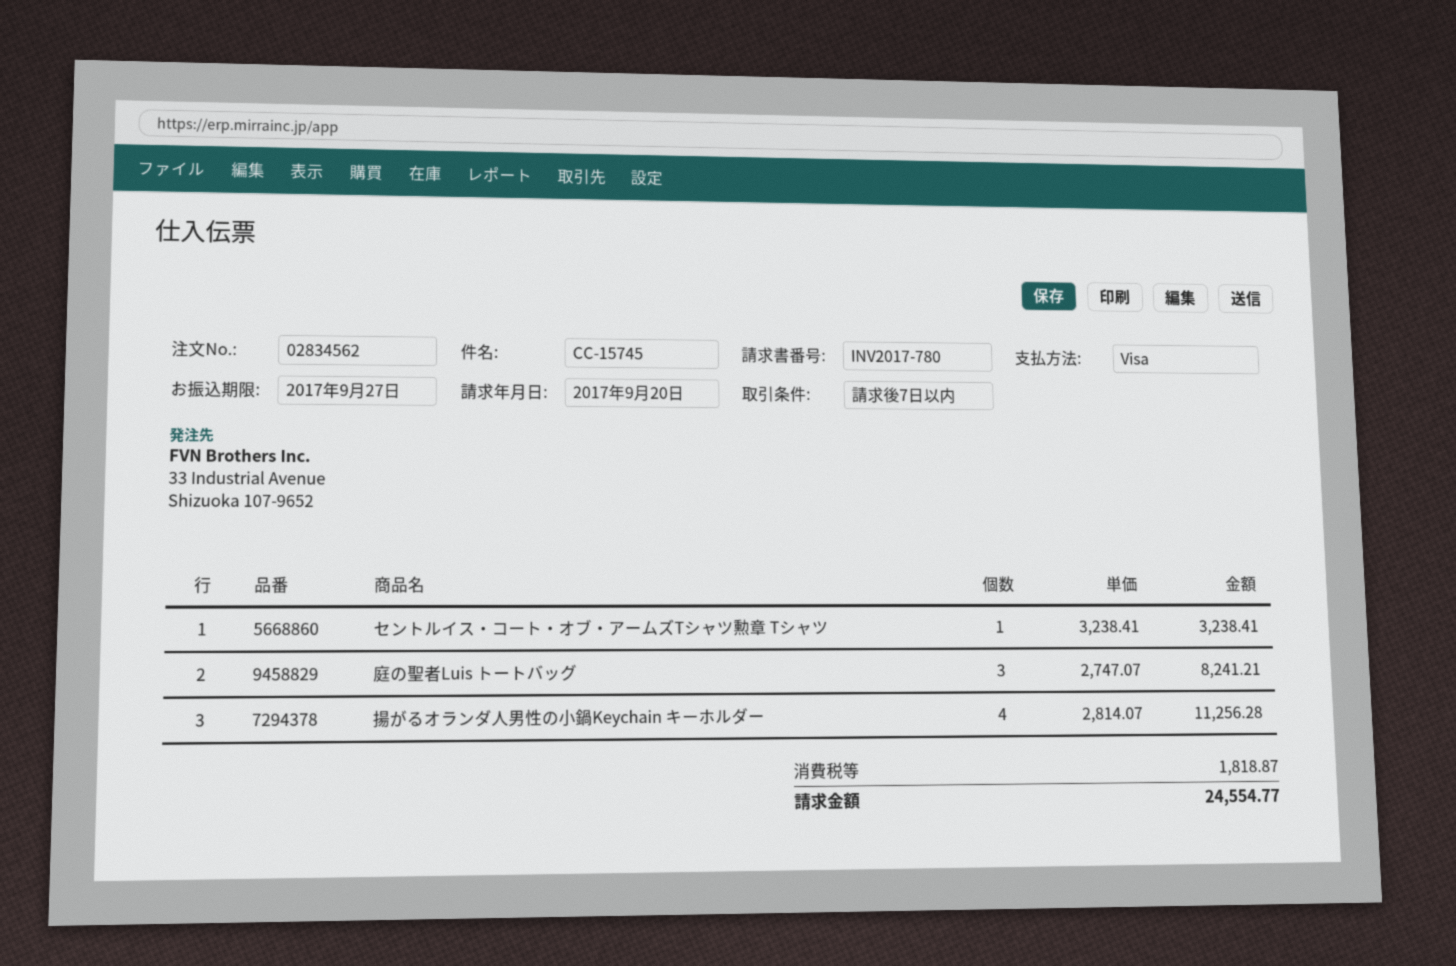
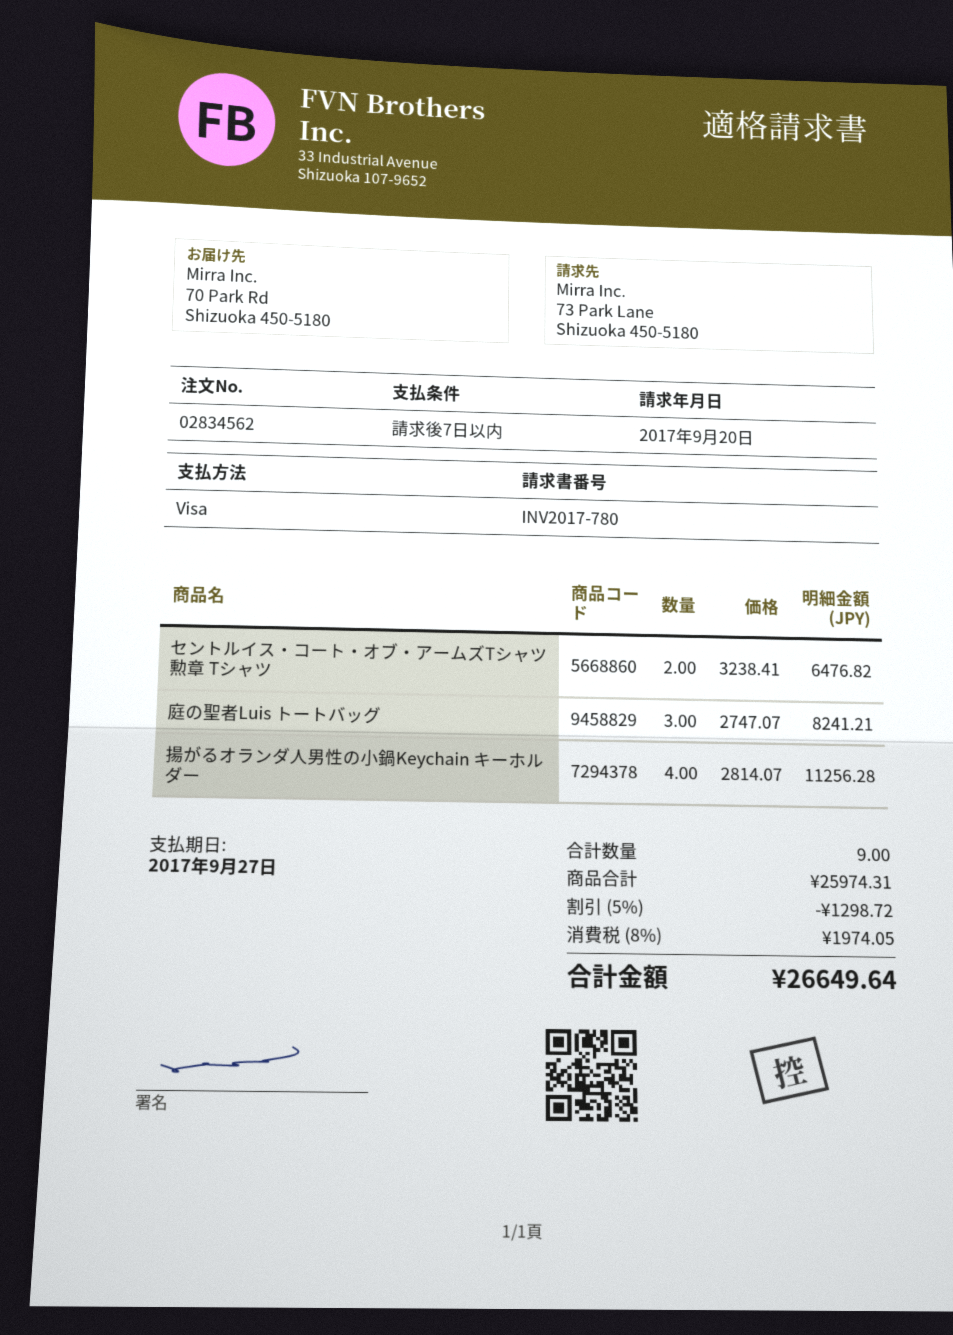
セントルイス・コート・オブ・アームズTシャツ勲章 Tシャツ: 1 x 3238.41 = 3238.41 -> 2 x 3238.41 = 6476.82
discount: none -> 5% = 1298.72
tax: 1818.87 -> 1974.05
total: 24554.77 -> 26649.64

